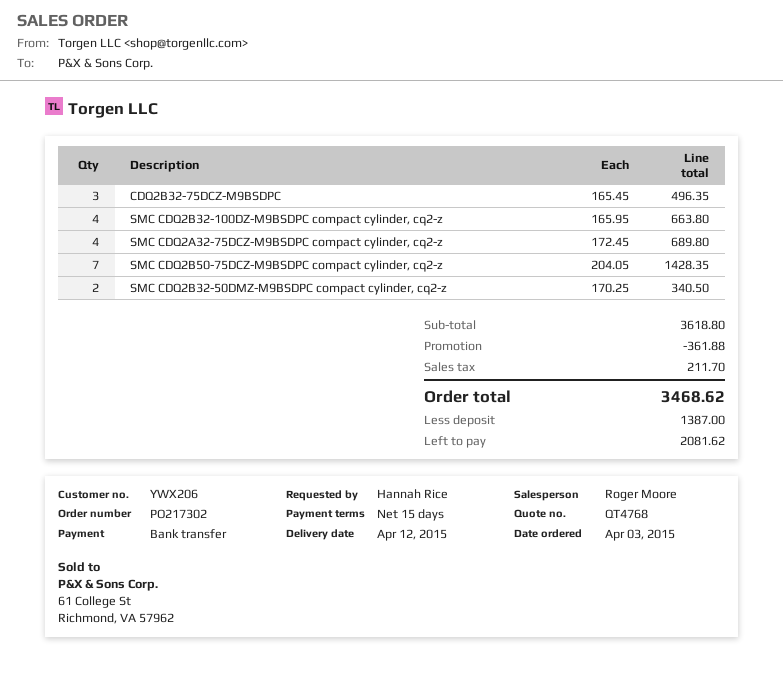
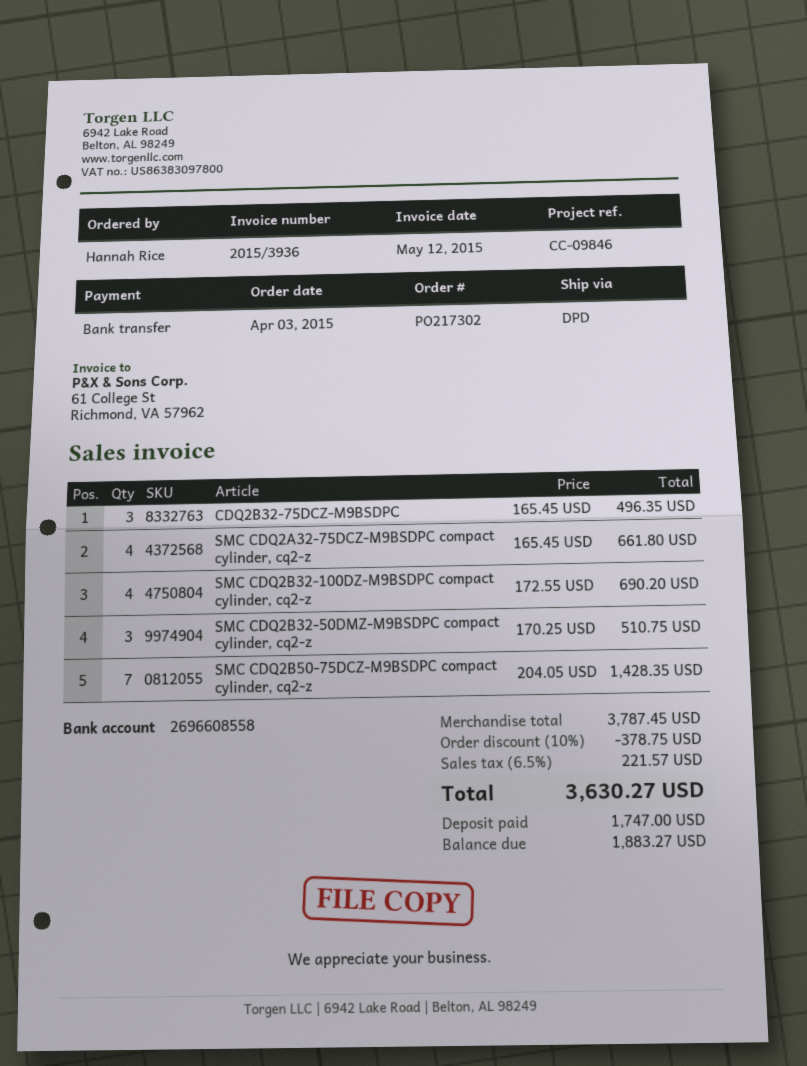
SMC CDQ2B32-100DZ-M9BSDPC compact cylinder, cq2-z: 4 x 165.95 = 663.80 -> 4 x 172.55 = 690.20
SMC CDQ2A32-75DCZ-M9BSDPC compact cylinder, cq2-z: 4 x 172.45 = 689.80 -> 4 x 165.45 = 661.80
SMC CDQ2B32-50DMZ-M9BSDPC compact cylinder, cq2-z: 2 x 170.25 = 340.50 -> 3 x 170.25 = 510.75
subtotal: 3618.80 -> 3787.45
discount: 361.88 -> 378.75
tax: 211.70 -> 221.57
total: 3468.62 -> 3630.27
deposit: 1387.00 -> 1747.00
balance: 2081.62 -> 1883.27

